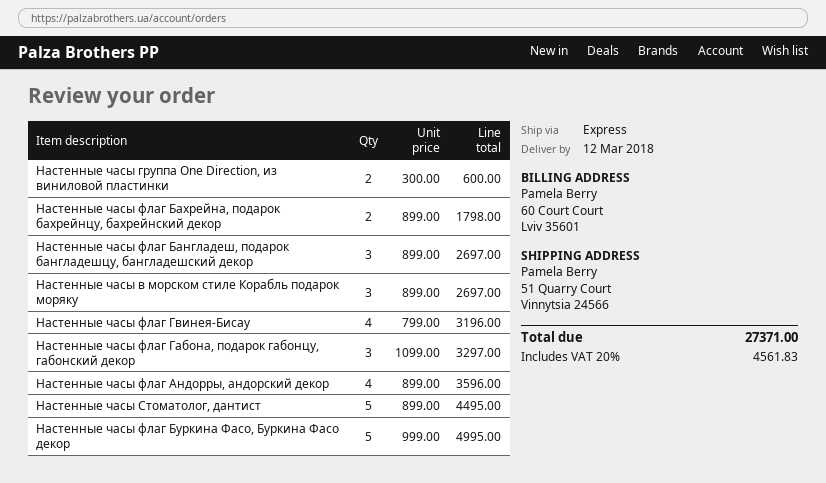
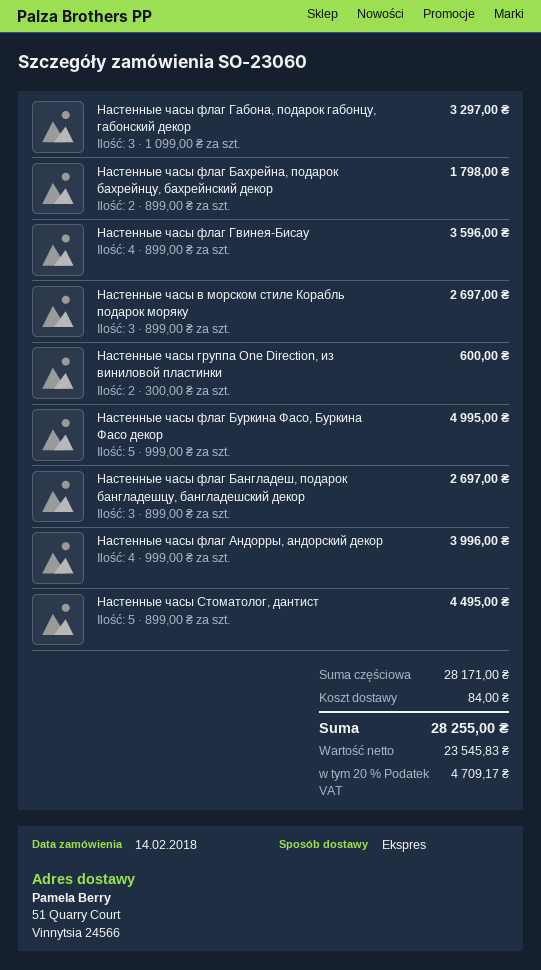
Настенные часы флаг Гвинея-Бисау: 4 x 799.00 = 3196.00 -> 4 x 899.00 = 3596.00
Настенные часы флаг Андорры, андорский декор: 4 x 899.00 = 3596.00 -> 4 x 999.00 = 3996.00
shipping: none -> 84.00
tax: 20% = 4561.83 -> 20% = 4709.17
total: 27371.00 -> 28255.00

